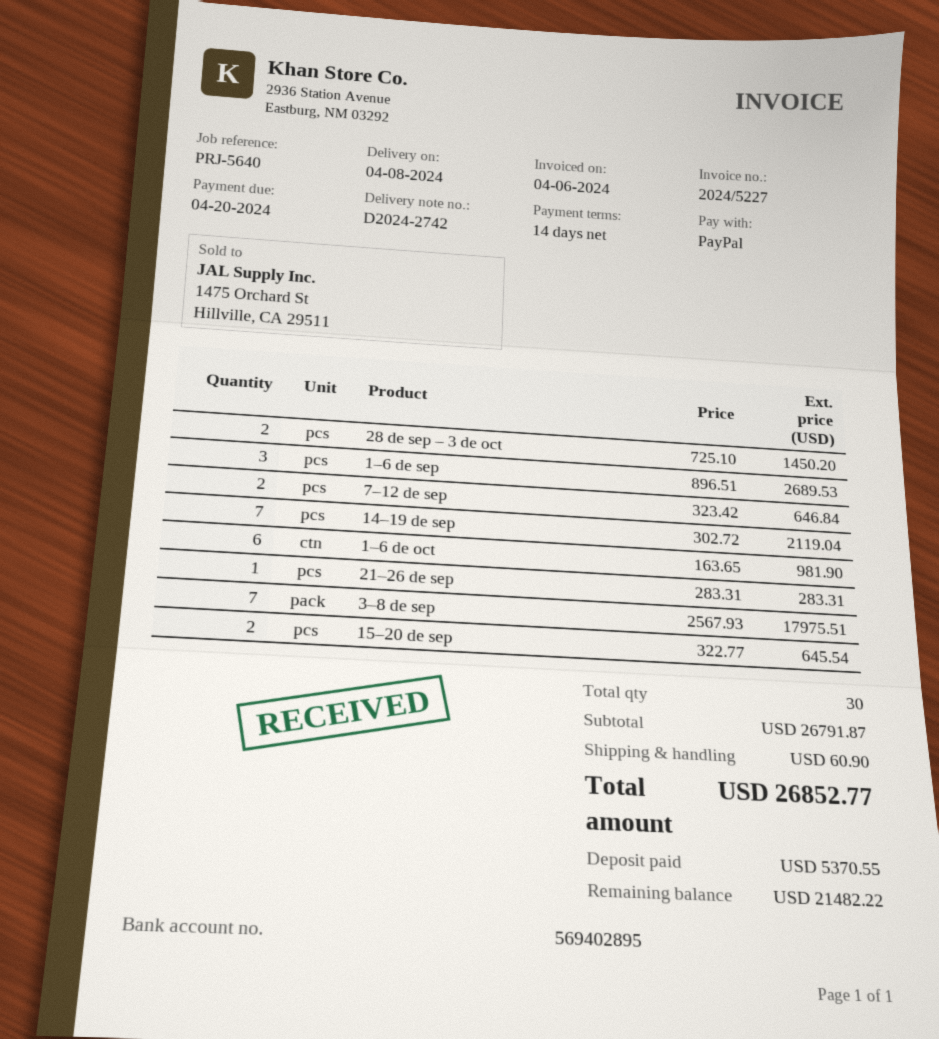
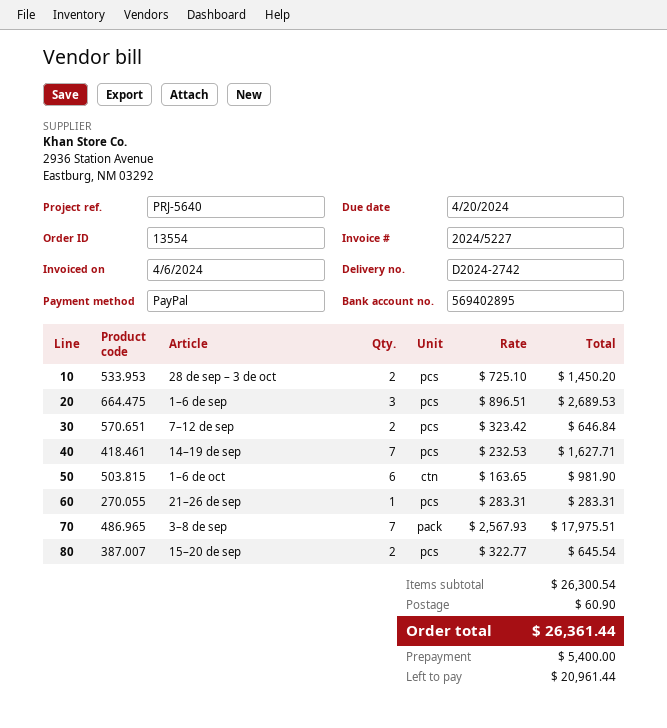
14–19 de sep: 7 x 302.72 = 2119.04 -> 7 x 232.53 = 1627.71
subtotal: 26791.87 -> 26300.54
total: 26852.77 -> 26361.44
deposit: 5370.55 -> 5400.00
balance: 21482.22 -> 20961.44

